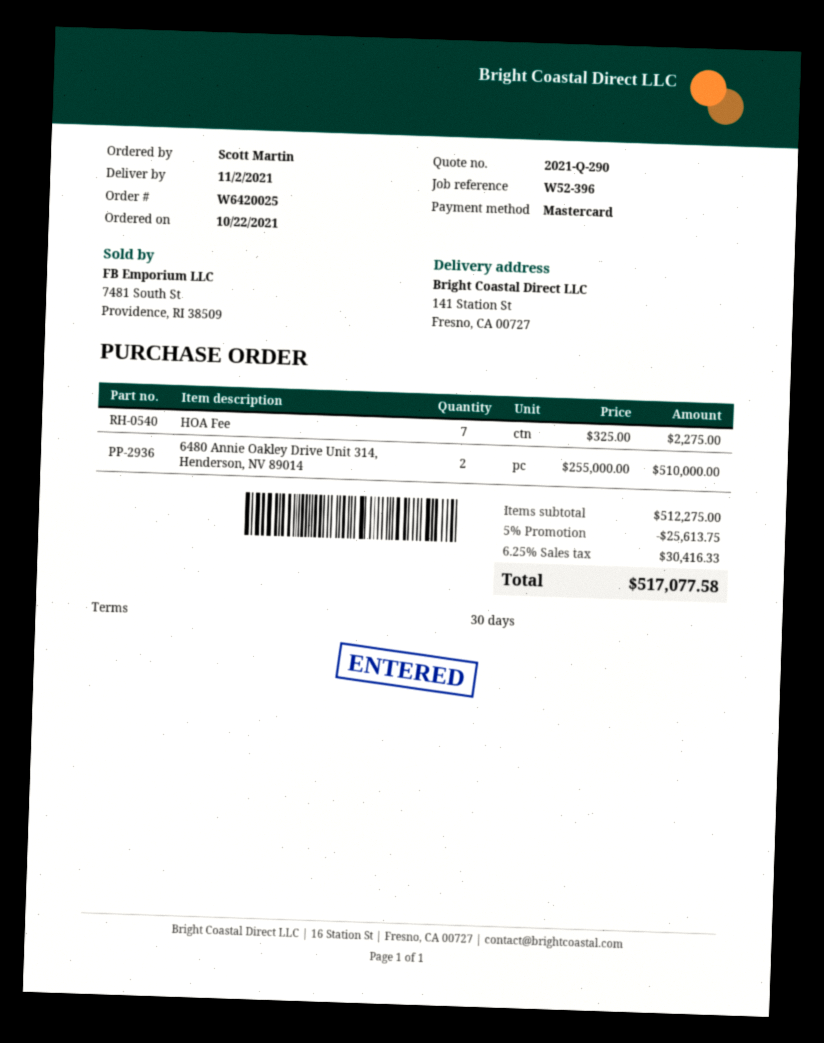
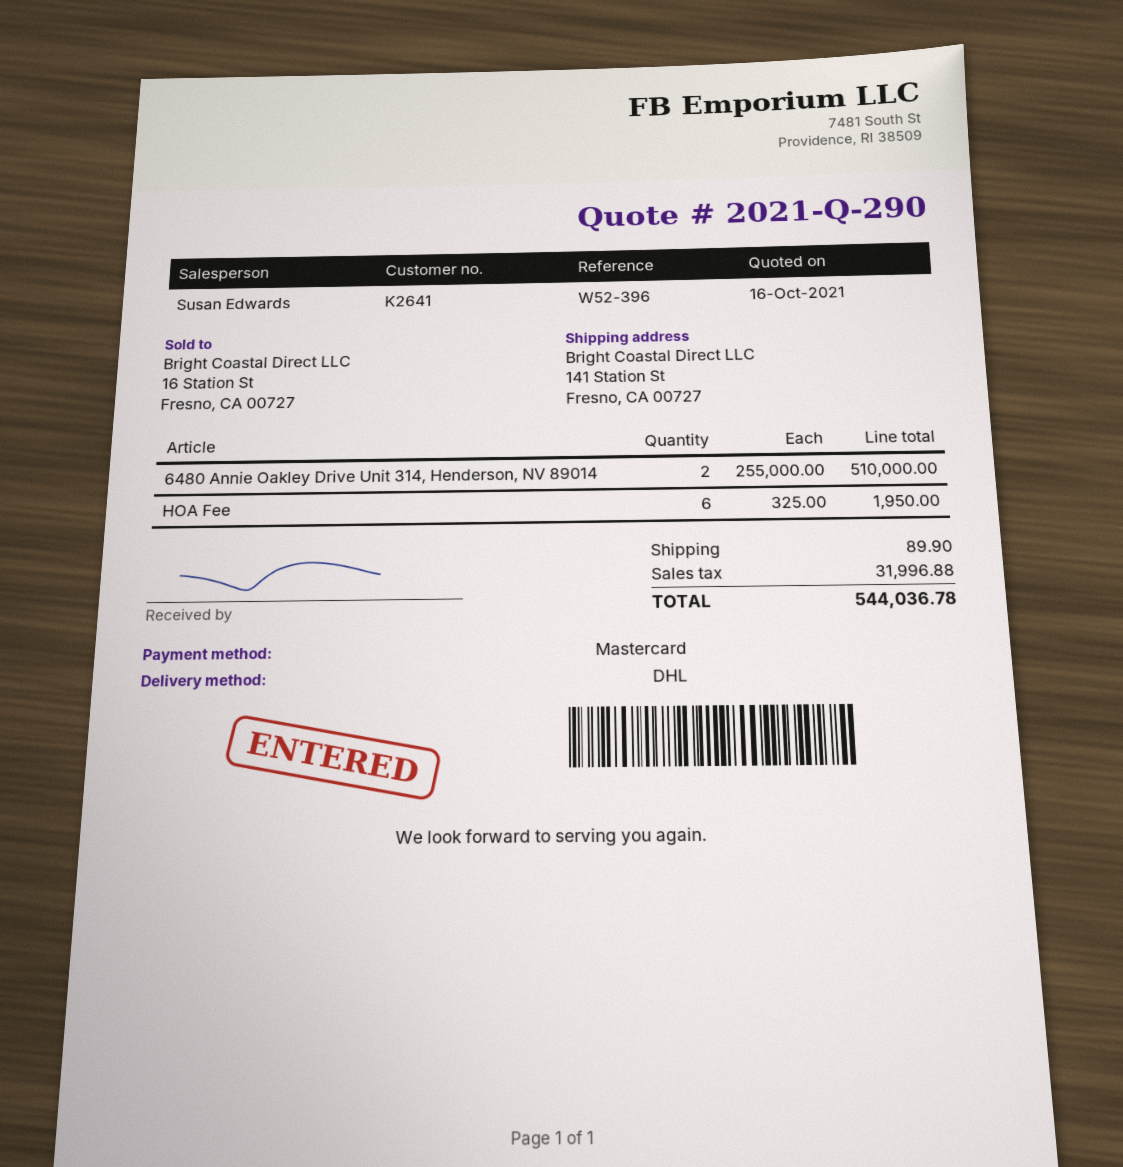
HOA Fee: 7 x 325.00 = 2275.00 -> 6 x 325.00 = 1950.00
discount: 5% = 25613.75 -> none
shipping: none -> 89.90
tax: 30416.33 -> 31996.88
total: 517077.58 -> 544036.78

